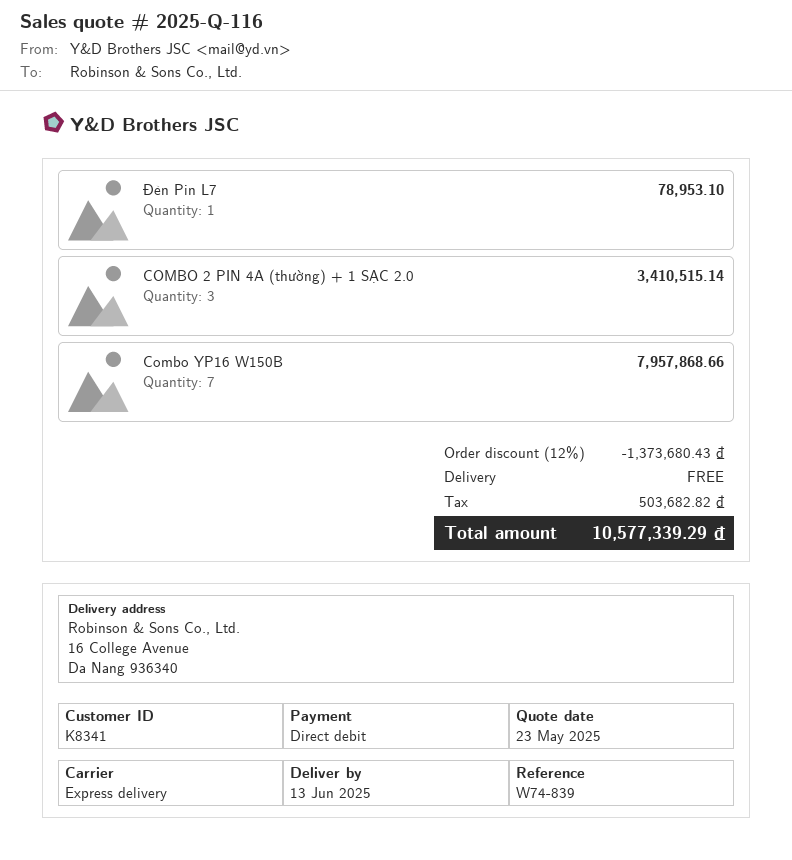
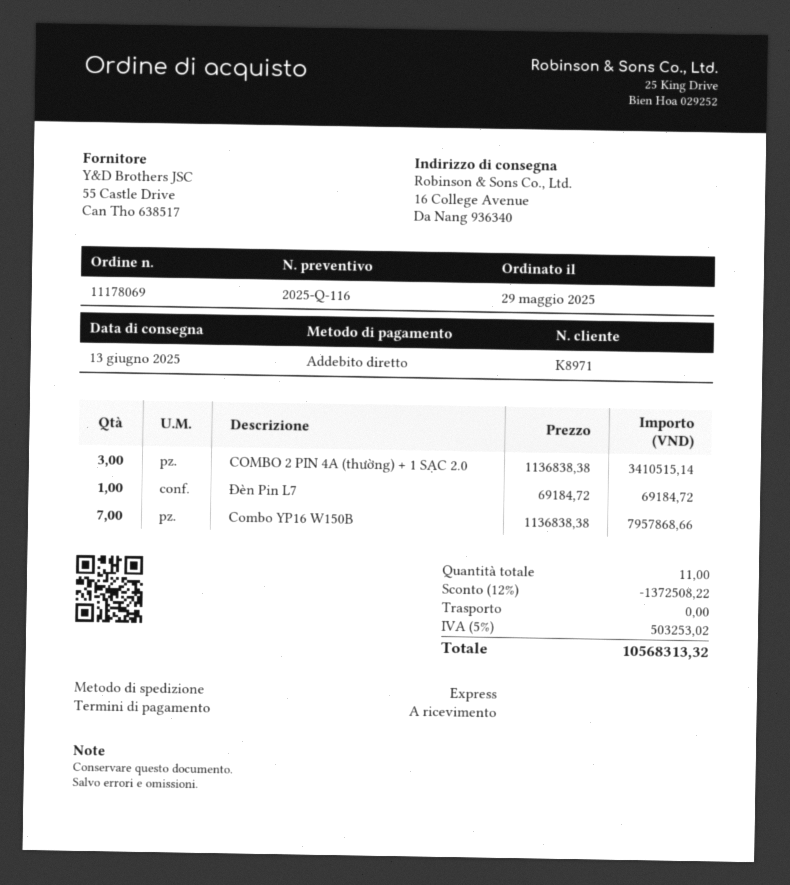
customer number: K8341 -> K8971
Đèn Pin L7: 1 for 78953.10 -> 1 for 69184.72
discount: 12% = 1373680.43 -> 12% = 1372508.22
tax: 503682.82 -> 503253.02
total: 10577339.29 -> 10568313.32

